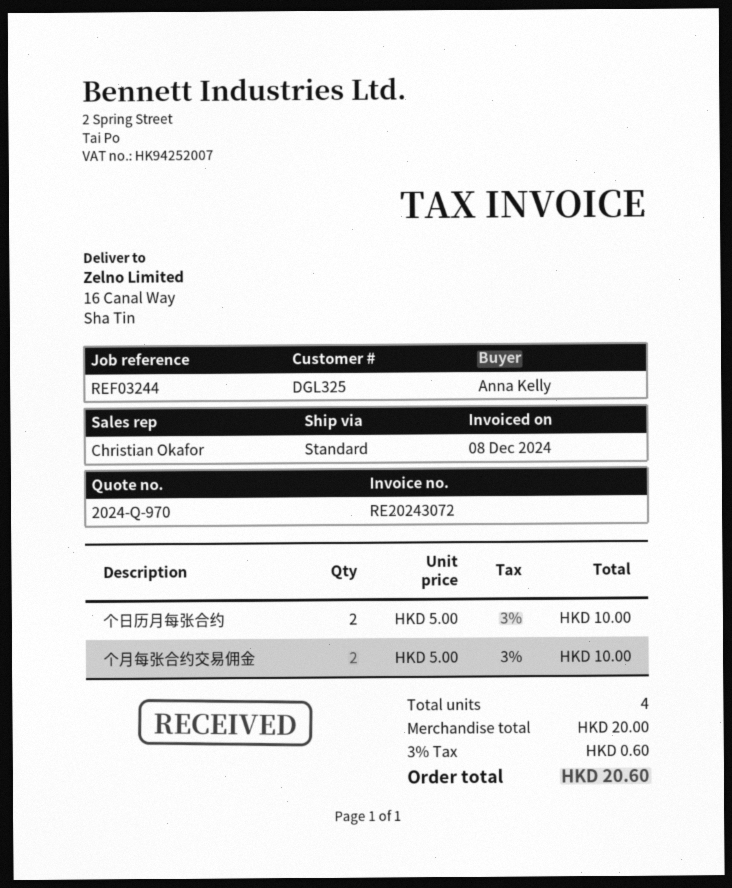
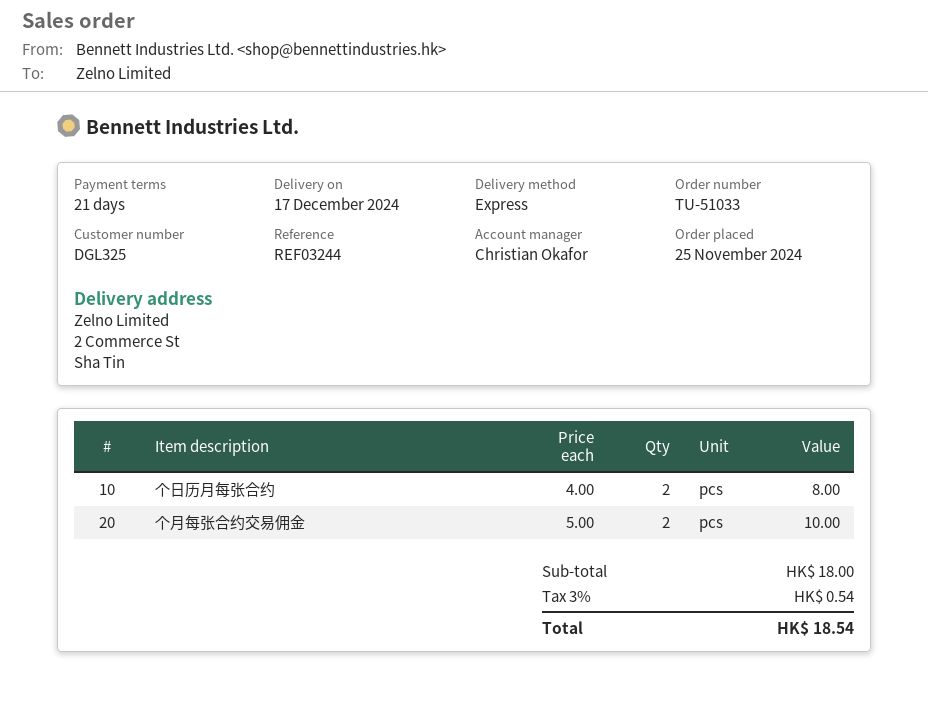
shipping method: standard -> express
ship to: 16 Canal Way, Sha Tin -> 2 Commerce St, Sha Tin
个日历月每张合约: 2 x 5.00 = 10.00 -> 2 x 4.00 = 8.00
subtotal: 20.00 -> 18.00
tax: 3% = 0.60 -> 3% = 0.54
total: 20.60 -> 18.54

